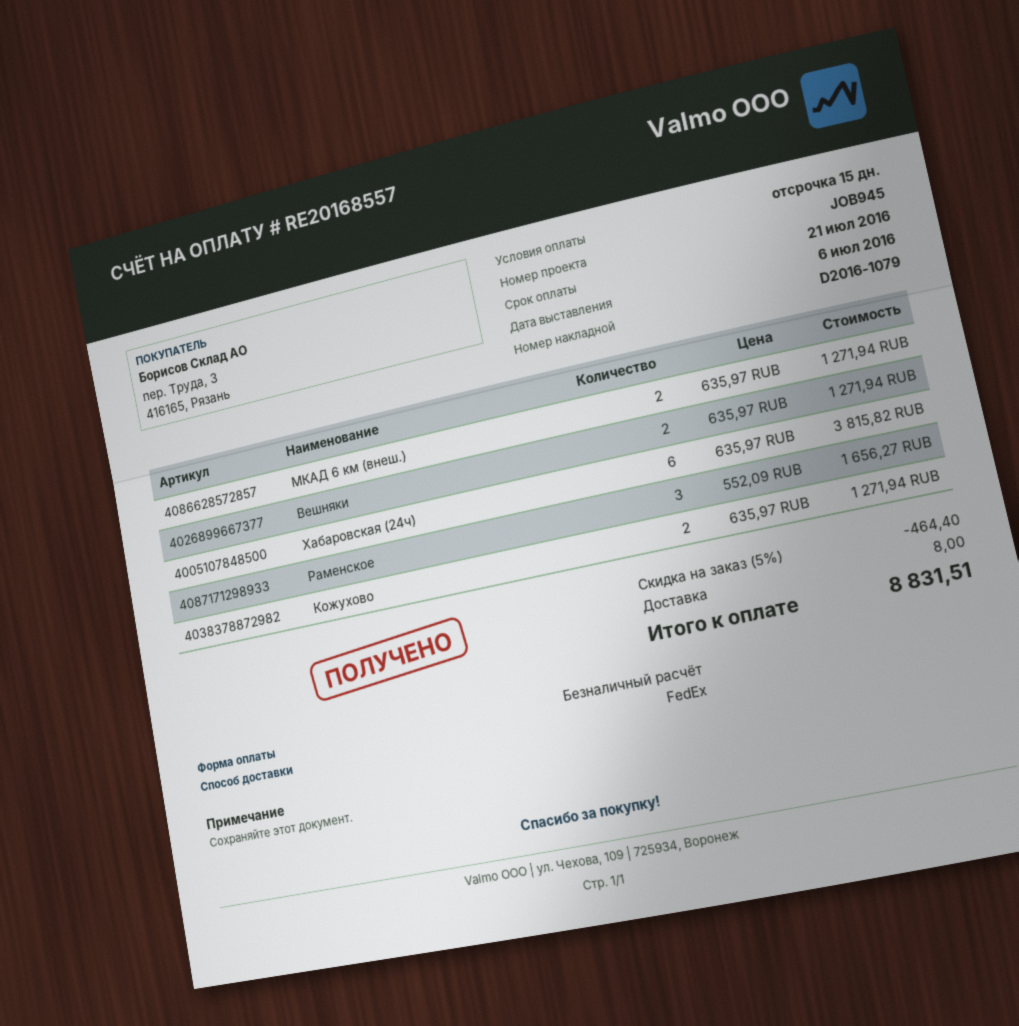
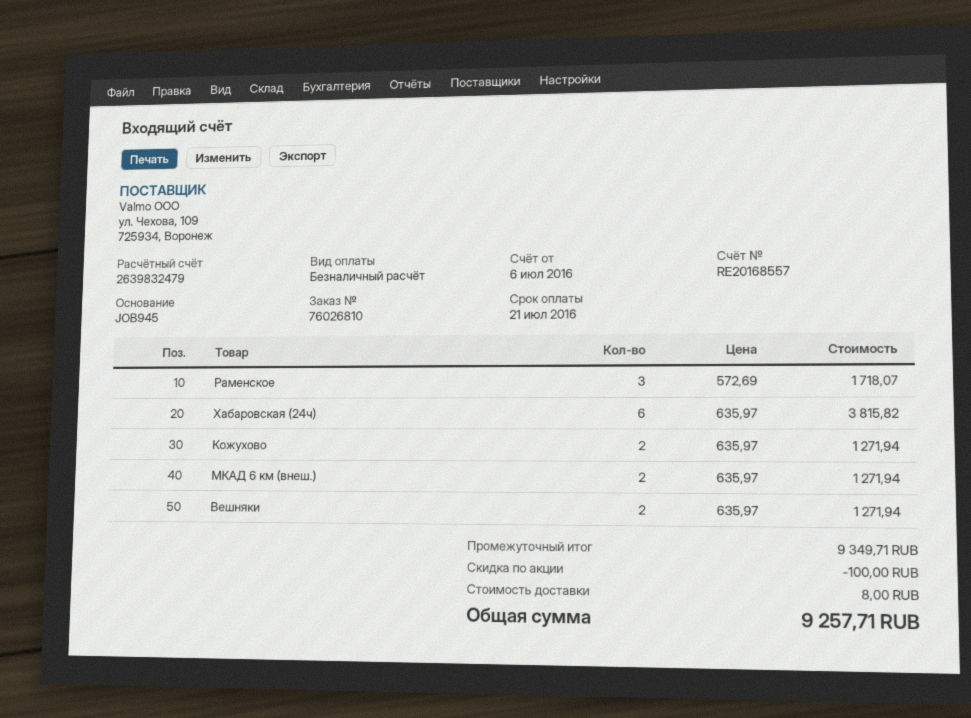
Раменское: 3 x 552.09 = 1656.27 -> 3 x 572.69 = 1718.07
discount: 464.40 -> 100.00
total: 8831.51 -> 9257.71

